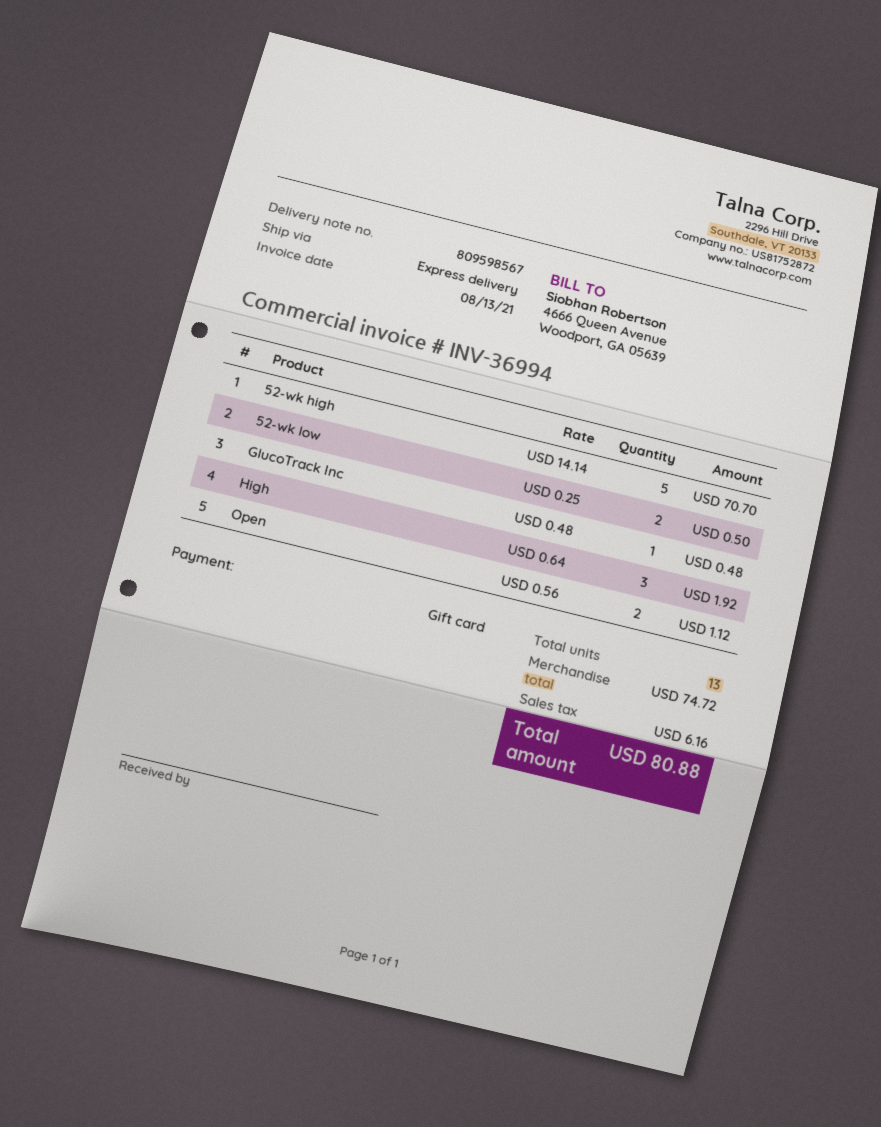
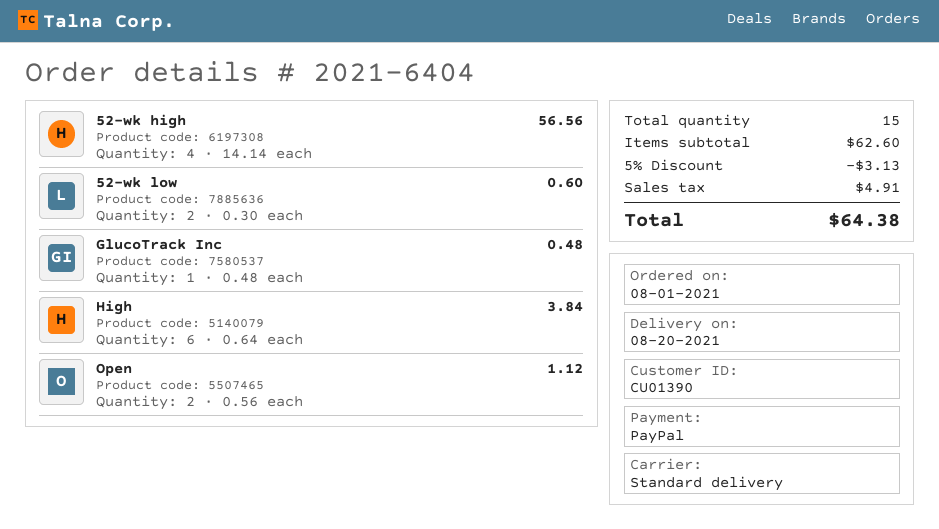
payment method: gift card -> PayPal
shipping method: express -> standard
52-wk high: 5 x 14.14 = 70.70 -> 4 x 14.14 = 56.56
52-wk low: 2 x 0.25 = 0.50 -> 2 x 0.30 = 0.60
High: 3 x 0.64 = 1.92 -> 6 x 0.64 = 3.84
total quantity: 13 -> 15
subtotal: 74.72 -> 62.60
discount: none -> 5% = 3.13
tax: 6.16 -> 4.91
total: 80.88 -> 64.38

